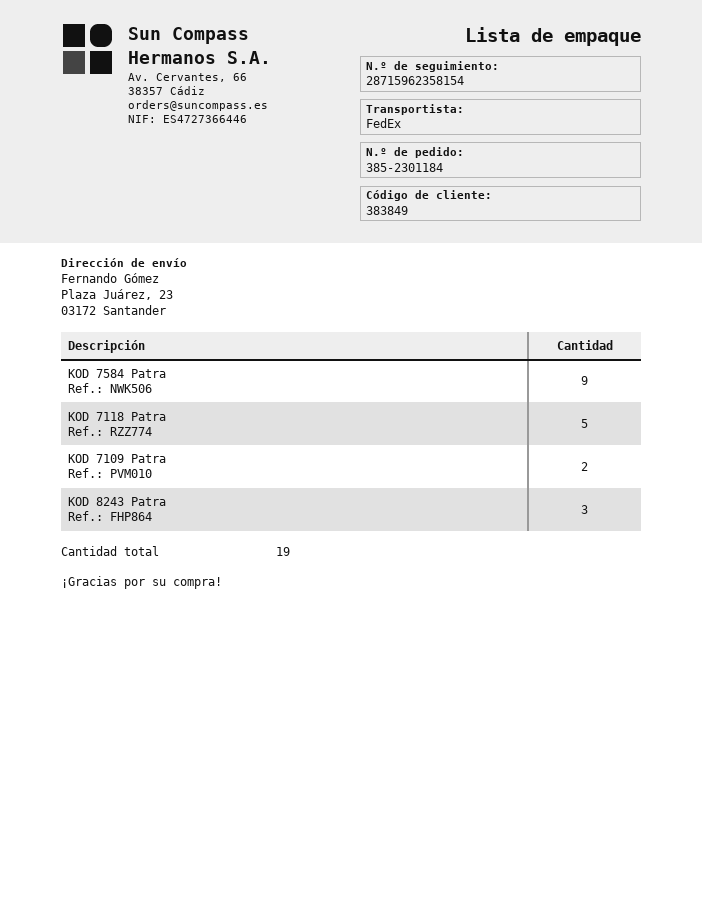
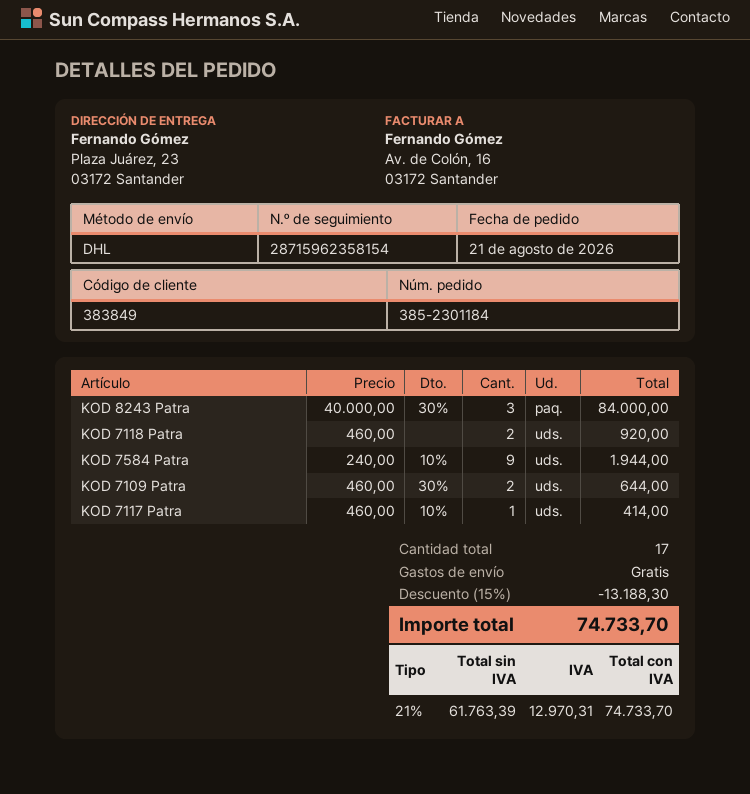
shipping method: FedEx -> DHL
KOD 7118 Patra: 5 -> 2
KOD 7117 Patra: none -> 1
total quantity: 19 -> 17

